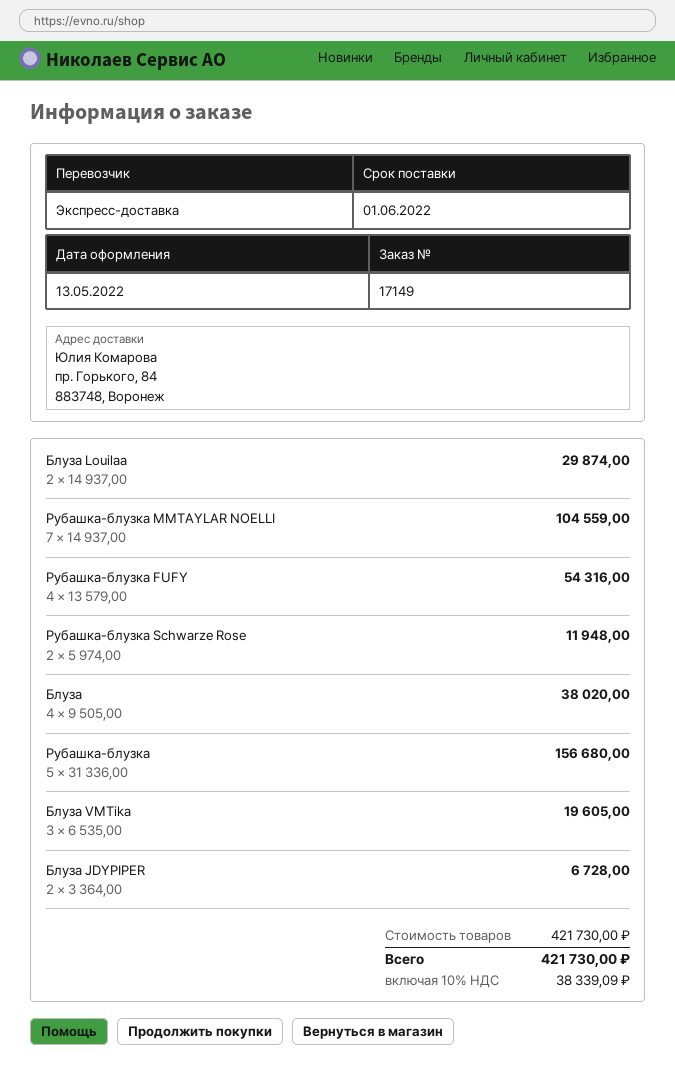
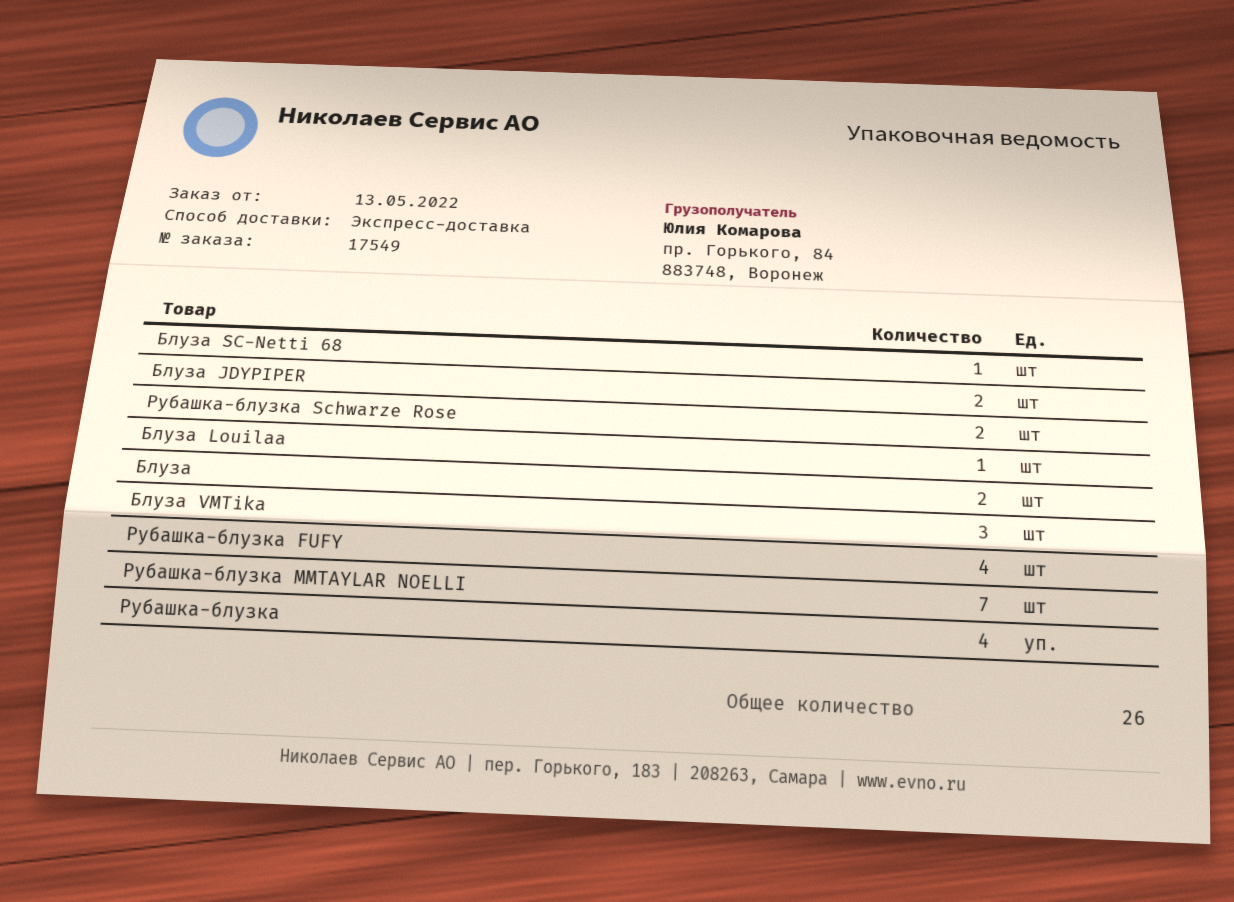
order number: 17149 -> 17549
Блуза Louilaa: 2 -> 1
Блуза: 4 -> 2
Рубашка-блузка: 5 -> 4
Блуза SC-Netti 68: none -> 1

